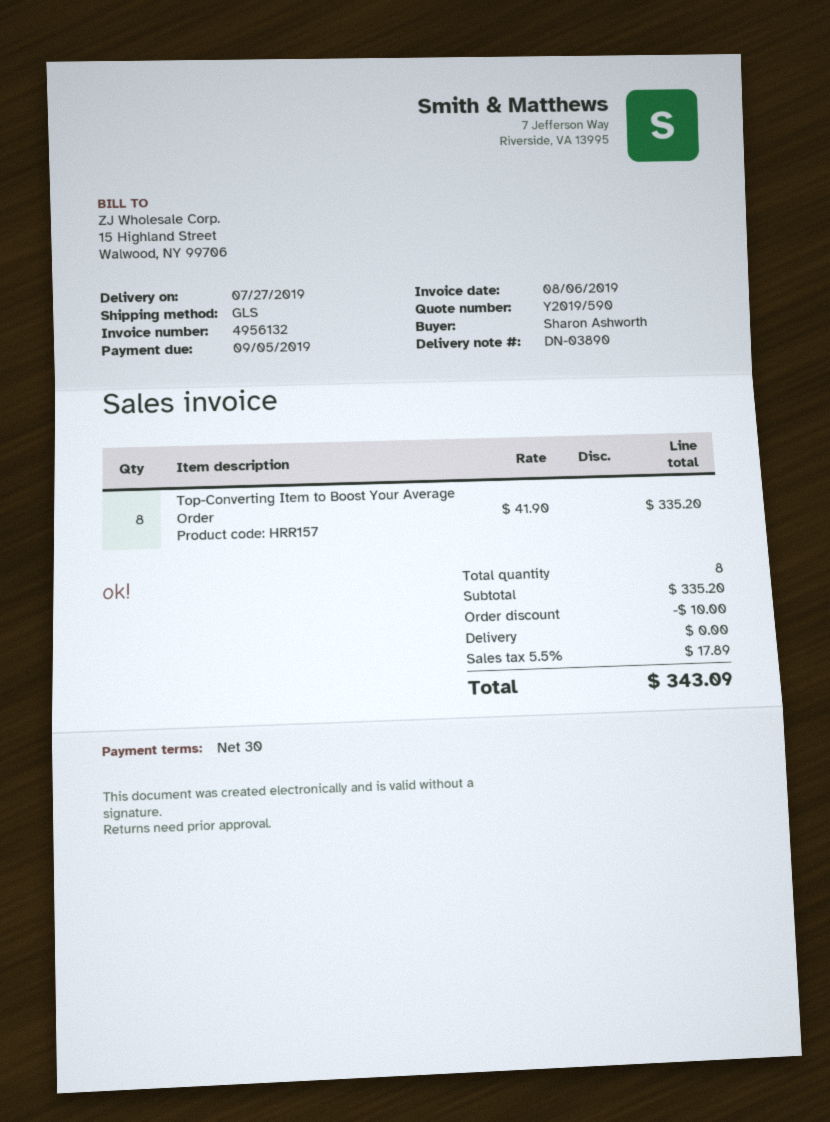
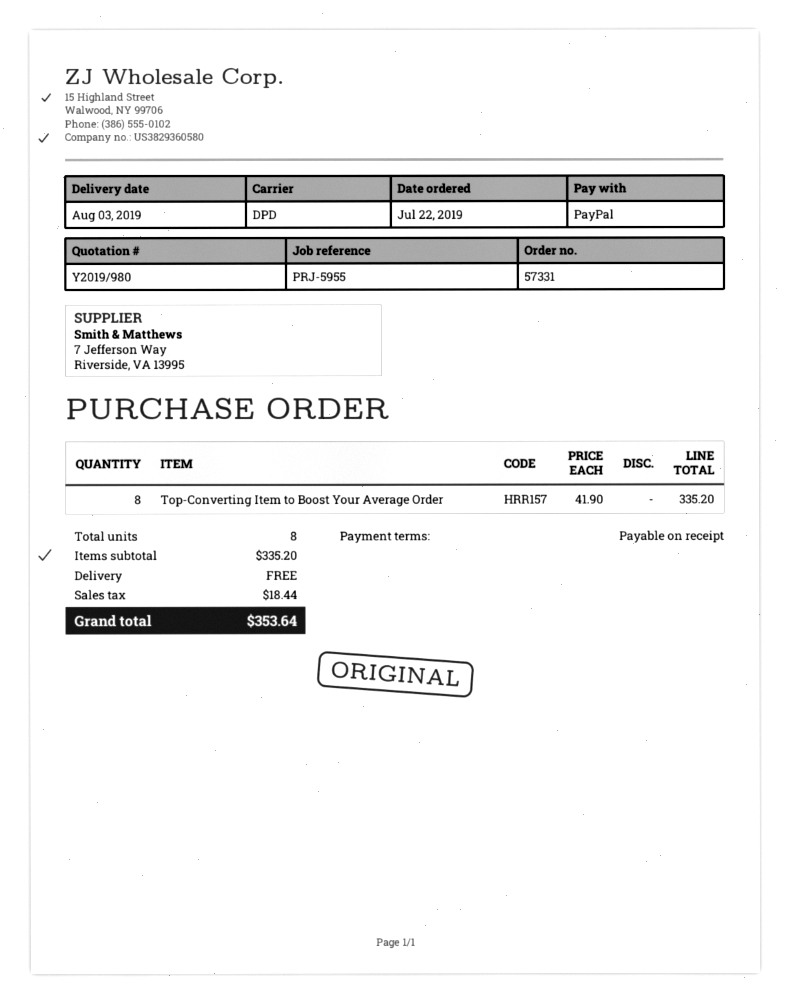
quote number: Y2019/590 -> Y2019/980
delivery date: 2019-07-27 -> 2019-08-03
payment terms: 30 days -> on receipt
shipping method: GLS -> DPD
discount: 10.00 -> none
tax: 17.89 -> 18.44
total: 343.09 -> 353.64

